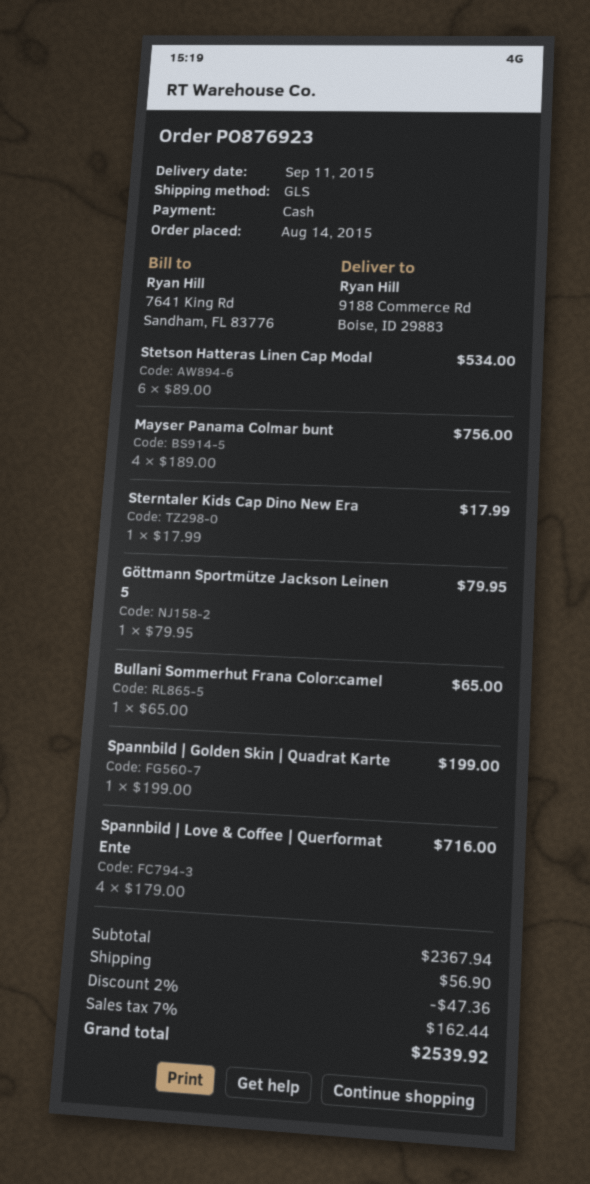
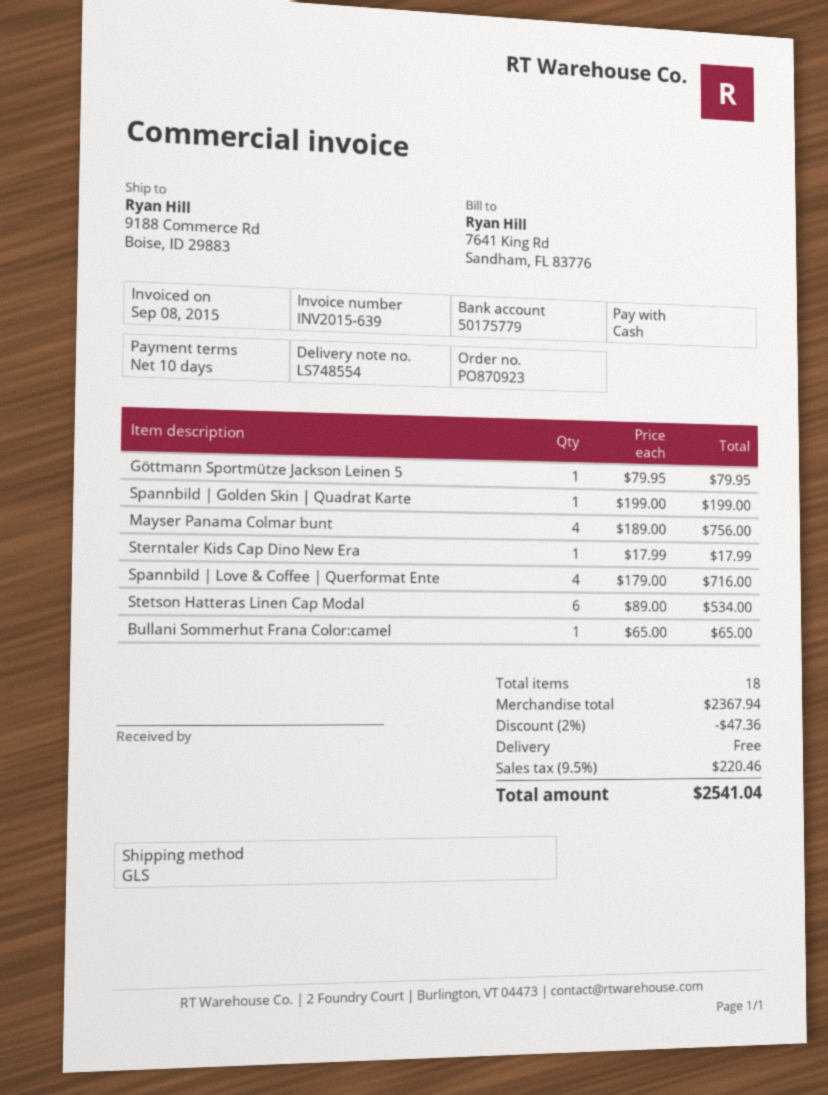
order number: PO876923 -> PO870923
shipping: 56.90 -> 0.00
tax: 7% = 162.44 -> 9.5% = 220.46
total: 2539.92 -> 2541.04

